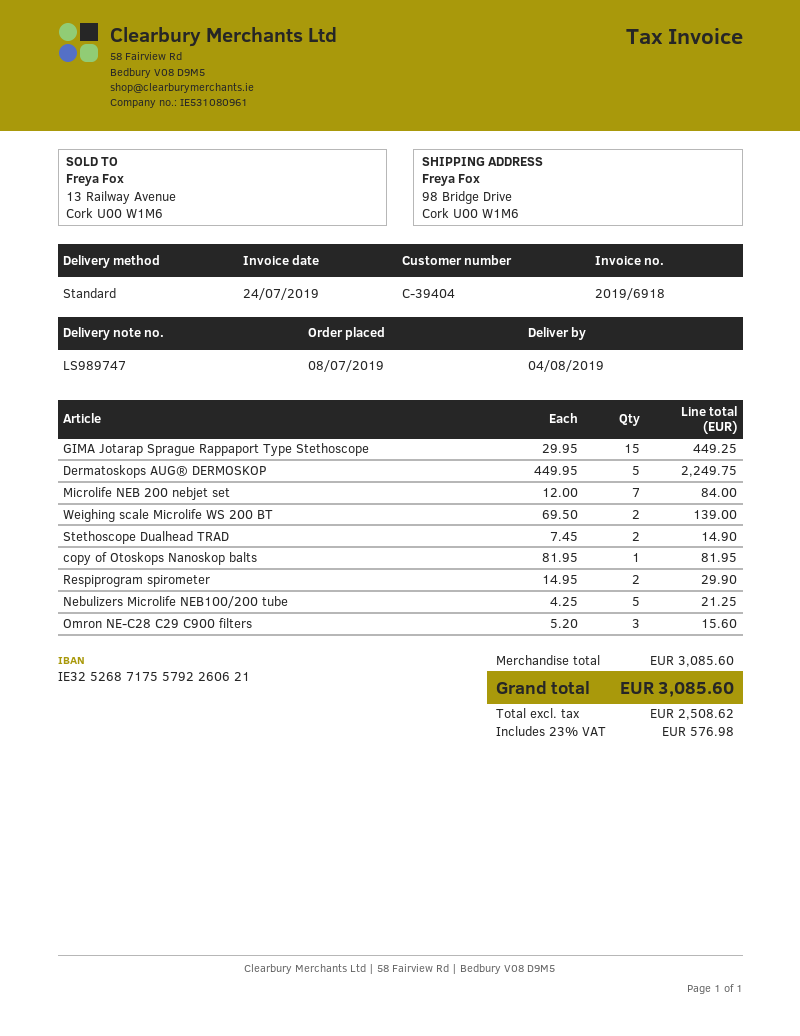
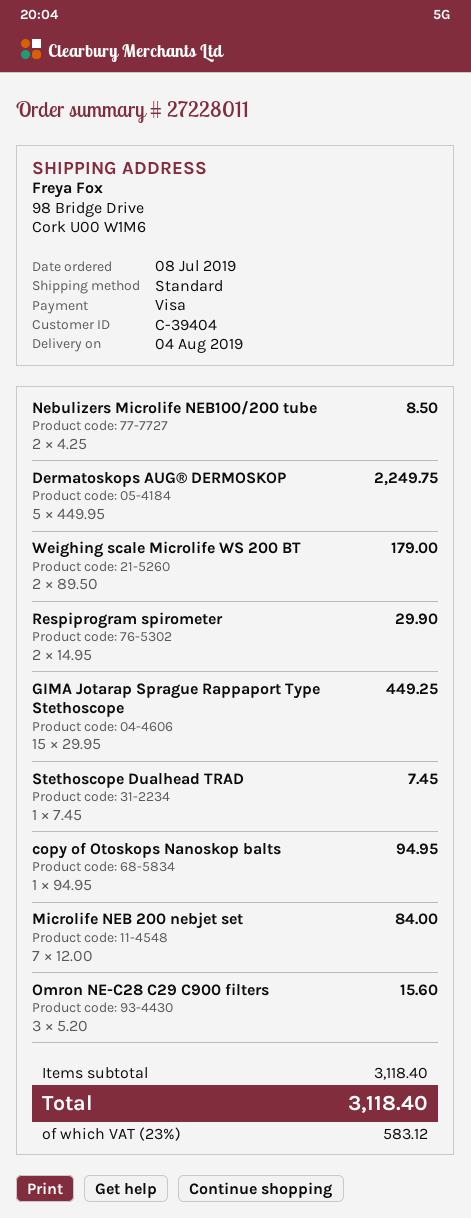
Weighing scale Microlife WS 200 BT: 2 x 69.50 = 139.00 -> 2 x 89.50 = 179.00
Stethoscope Dualhead TRAD: 2 x 7.45 = 14.90 -> 1 x 7.45 = 7.45
copy of Otoskops Nanoskop balts: 1 x 81.95 = 81.95 -> 1 x 94.95 = 94.95
Nebulizers Microlife NEB100/200 tube: 5 x 4.25 = 21.25 -> 2 x 4.25 = 8.50
subtotal: 3085.60 -> 3118.40
tax: 23% = 576.98 -> 23% = 583.12
total: 3085.60 -> 3118.40

